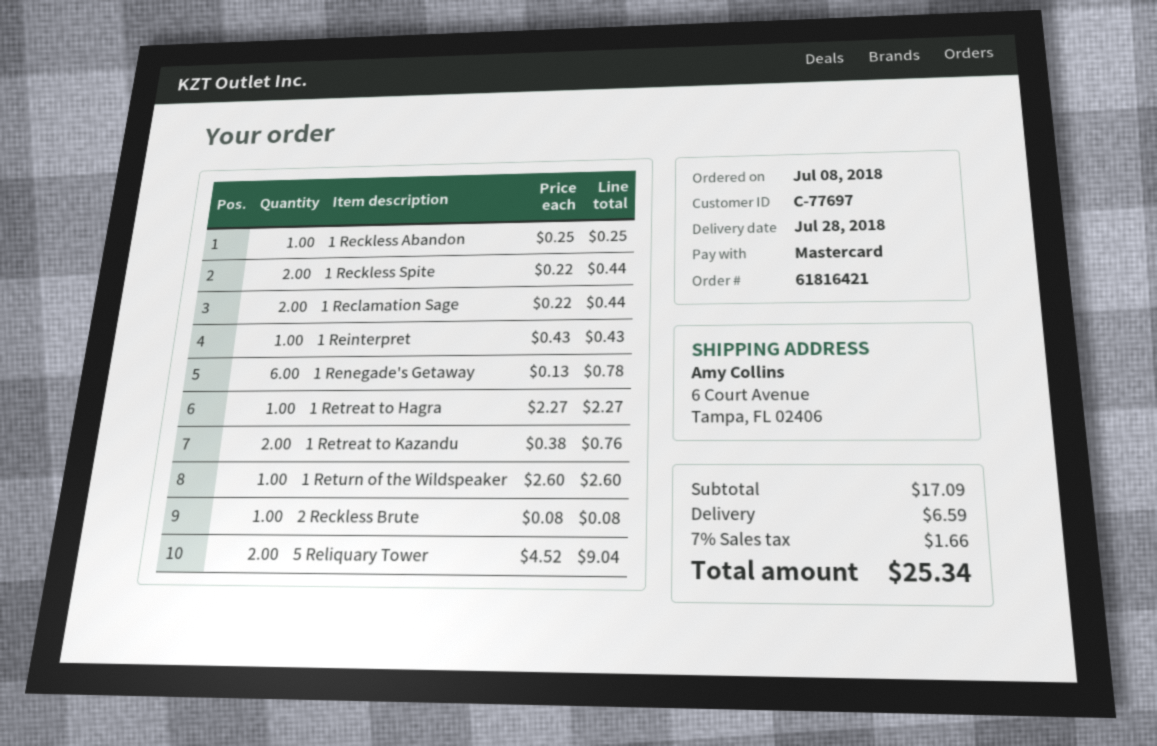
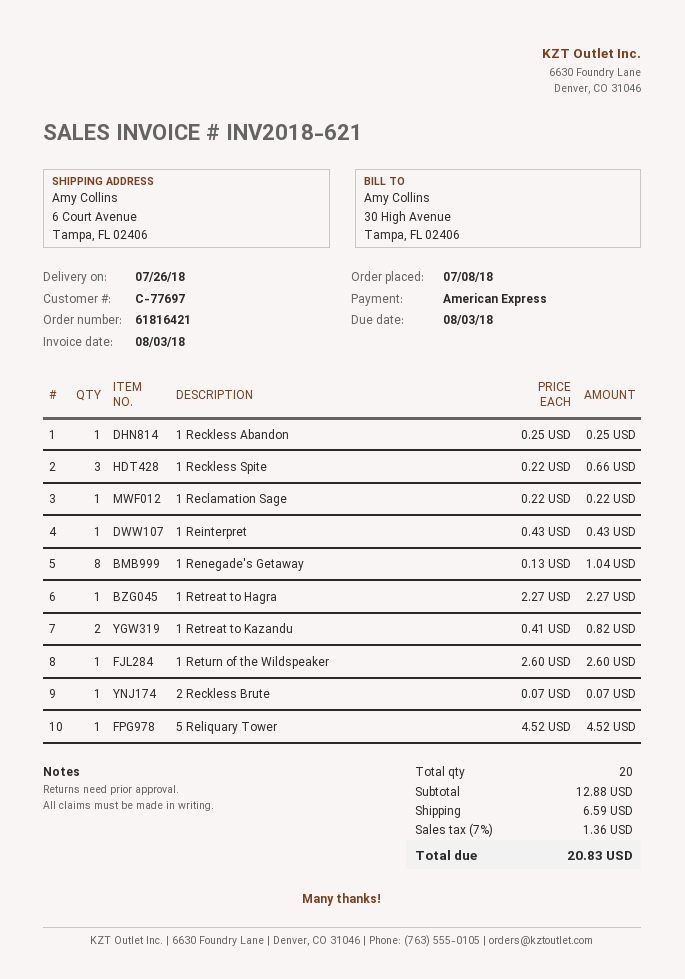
delivery date: 2018-07-28 -> 2018-07-26
payment method: Mastercard -> American Express
1 Reckless Spite: 2 x 0.22 = 0.44 -> 3 x 0.22 = 0.66
1 Reclamation Sage: 2 x 0.22 = 0.44 -> 1 x 0.22 = 0.22
1 Renegade's Getaway: 6 x 0.13 = 0.78 -> 8 x 0.13 = 1.04
1 Retreat to Kazandu: 2 x 0.38 = 0.76 -> 2 x 0.41 = 0.82
2 Reckless Brute: 1 x 0.08 = 0.08 -> 1 x 0.07 = 0.07
5 Reliquary Tower: 2 x 4.52 = 9.04 -> 1 x 4.52 = 4.52
subtotal: 17.09 -> 12.88
tax: 7% = 1.66 -> 7% = 1.36
total: 25.34 -> 20.83

